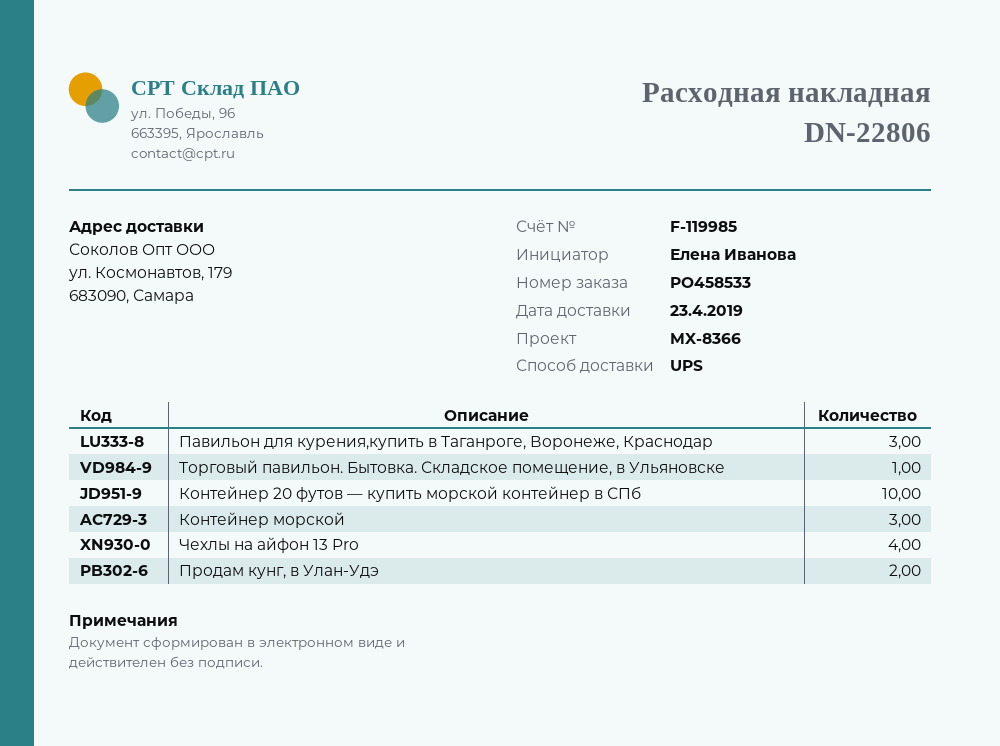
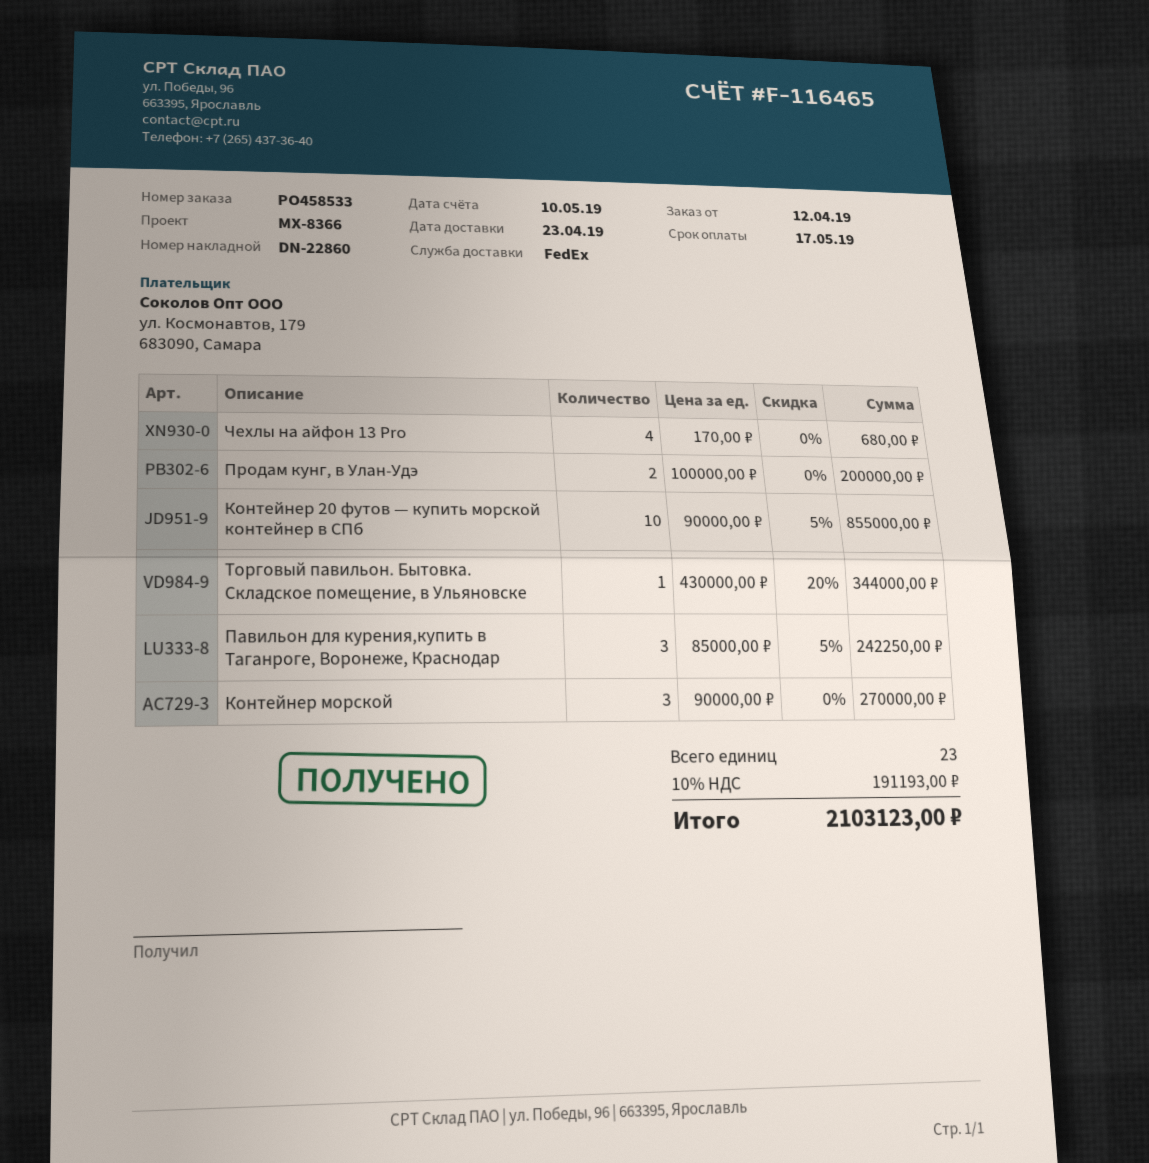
delivery note number: DN-22806 -> DN-22860
invoice number: F-119985 -> F-116465
shipping method: UPS -> FedEx

